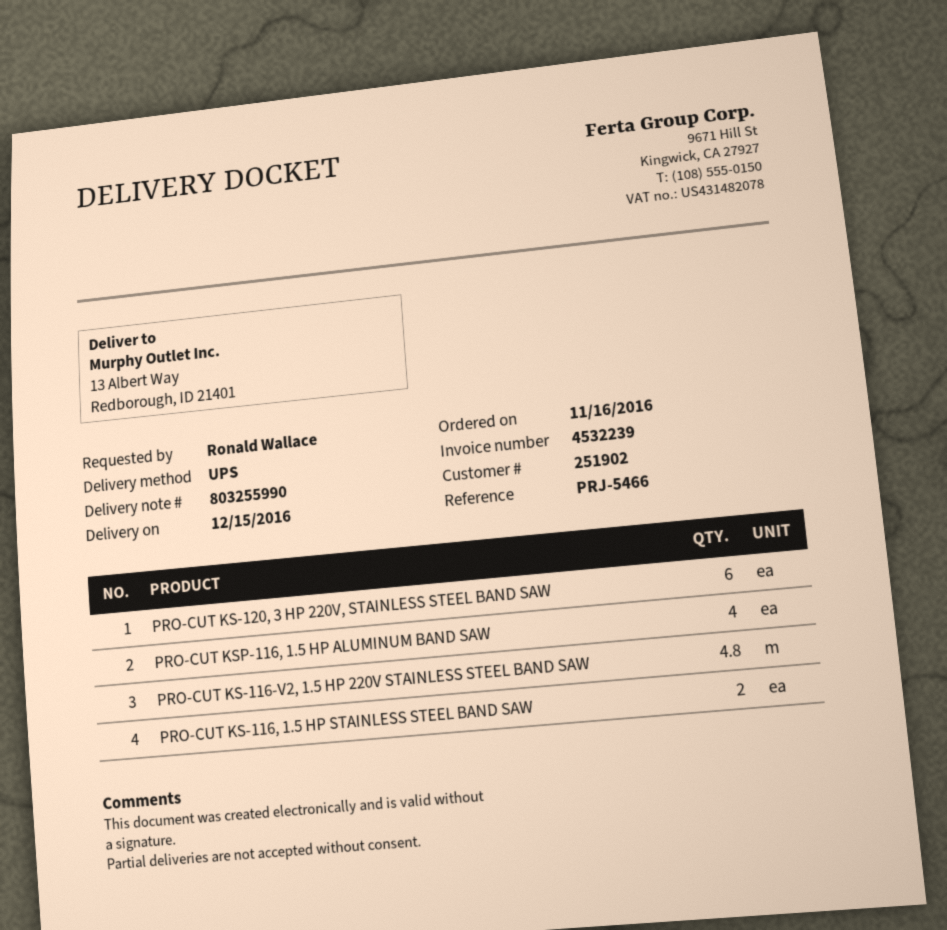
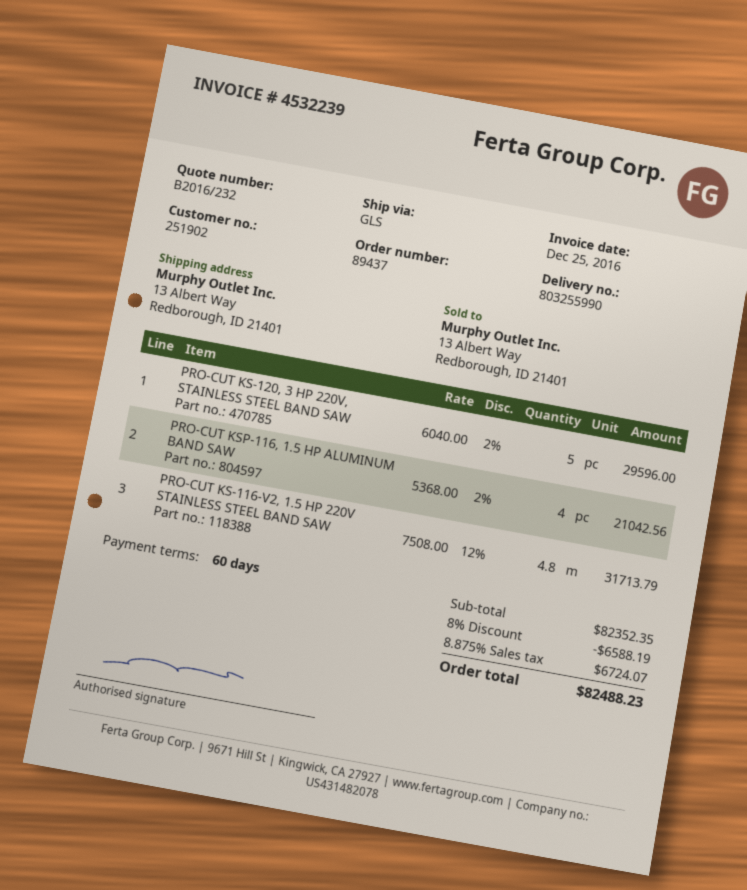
shipping method: UPS -> GLS
PRO-CUT KS-120, 3 HP 220V, STAINLESS STEEL BAND SAW: 6 -> 5
PRO-CUT KS-116, 1.5 HP STAINLESS STEEL BAND SAW: 2 -> none

